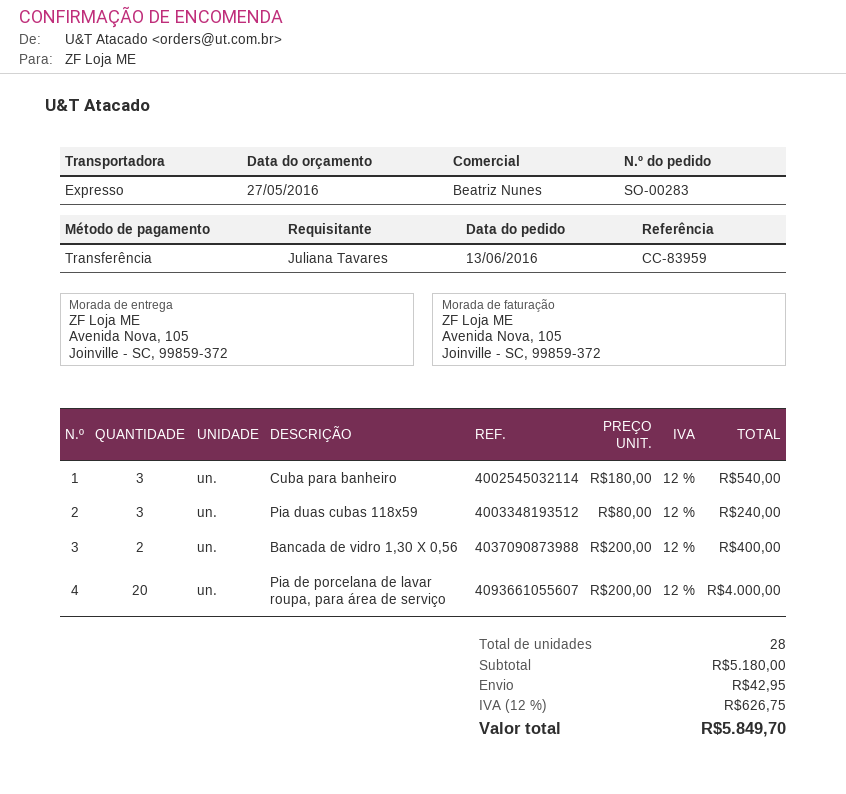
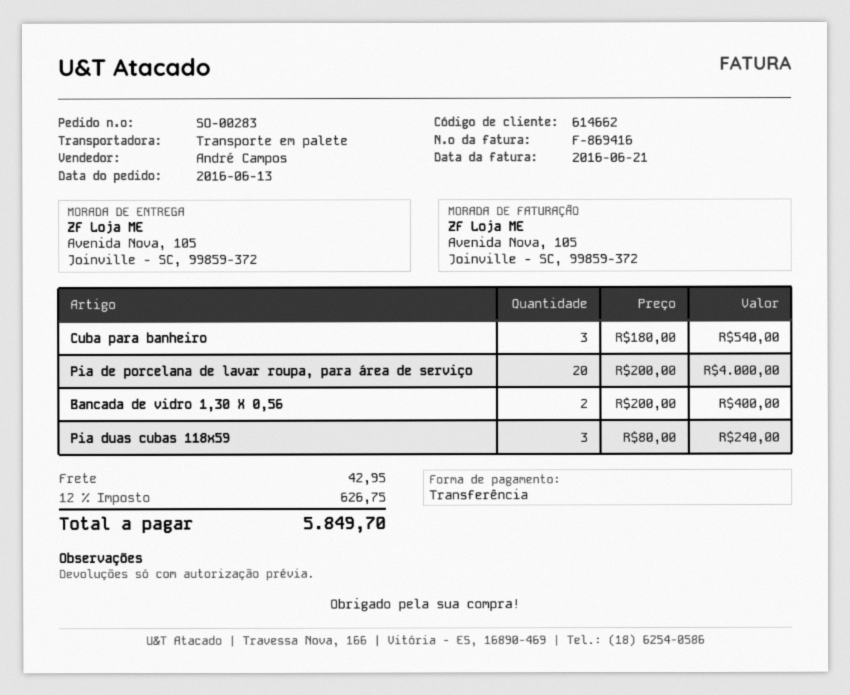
sales rep: Beatriz Nunes -> André Campos
shipping method: express -> pallet freight

